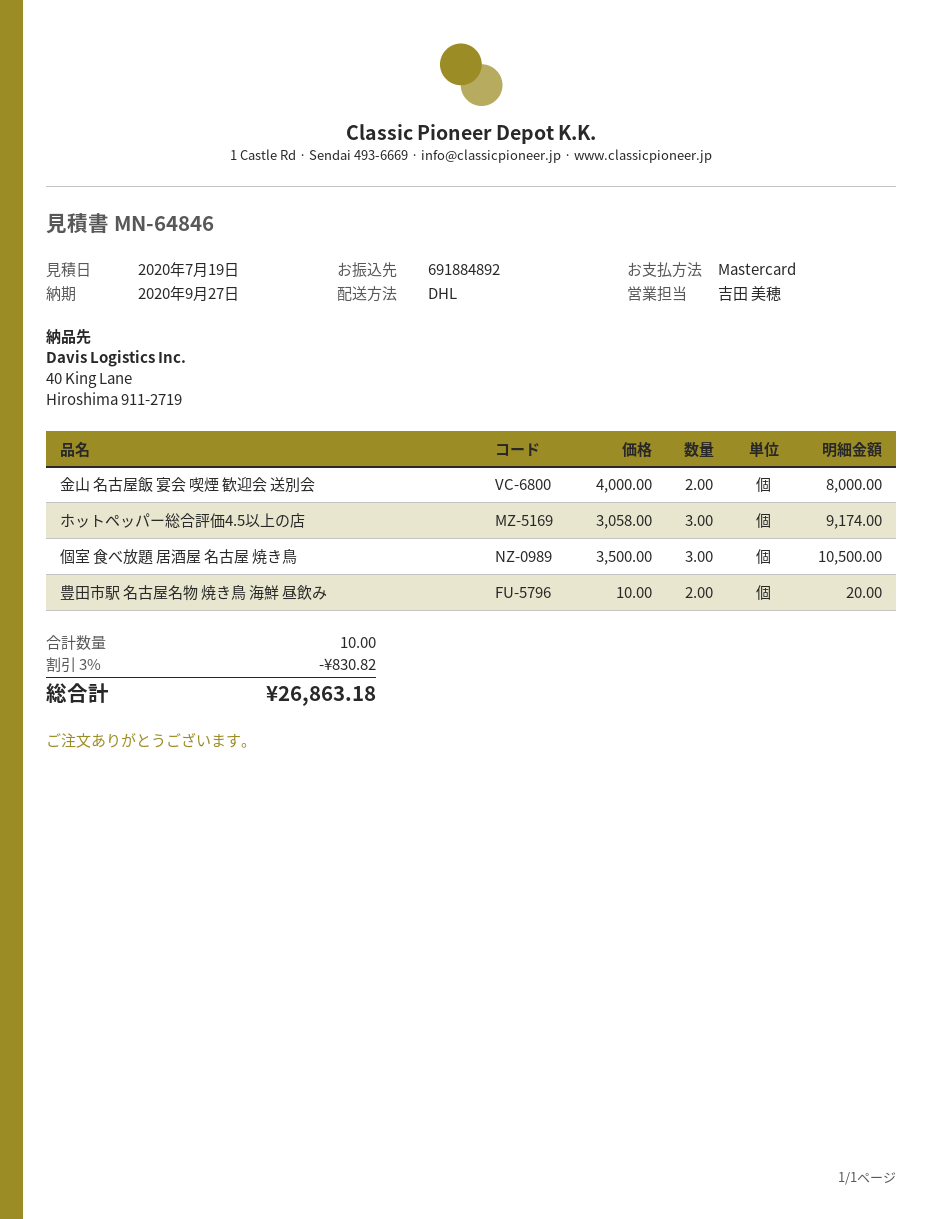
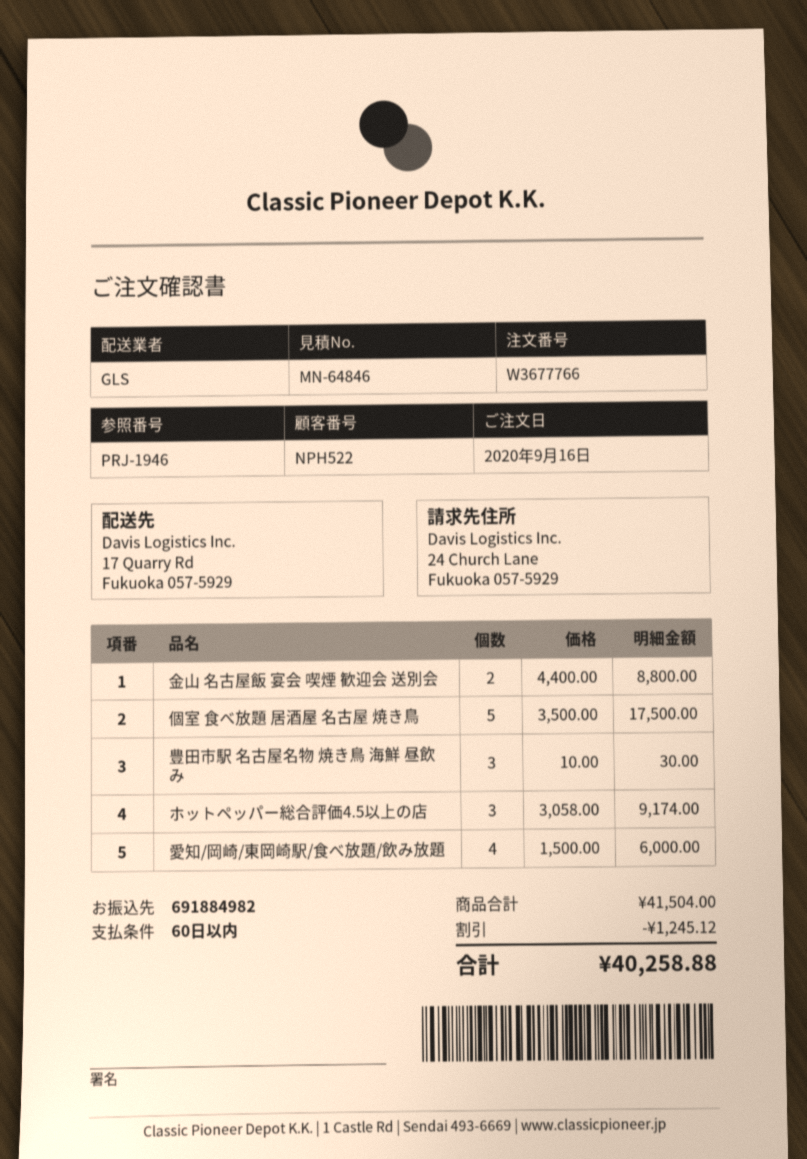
bank account: 691884892 -> 691884982
shipping method: DHL -> GLS
ship to: 40 King Lane, Hiroshima 911-2719 -> 17 Quarry Rd, Fukuoka 057-5929
金山 名古屋飯 宴会 喫煙 歓迎会 送別会: 2 x 4000.00 = 8000.00 -> 2 x 4400.00 = 8800.00
個室 食べ放題 居酒屋 名古屋 焼き鳥: 3 x 3500.00 = 10500.00 -> 5 x 3500.00 = 17500.00
豊田市駅 名古屋名物 焼き鳥 海鮮 昼飲み: 2 x 10.00 = 20.00 -> 3 x 10.00 = 30.00
愛知/岡崎/東岡崎駅/食べ放題/飲み放題: none -> 4 x 1500.00 = 6000.00
discount: 830.82 -> 1245.12
total: 26863.18 -> 40258.88

